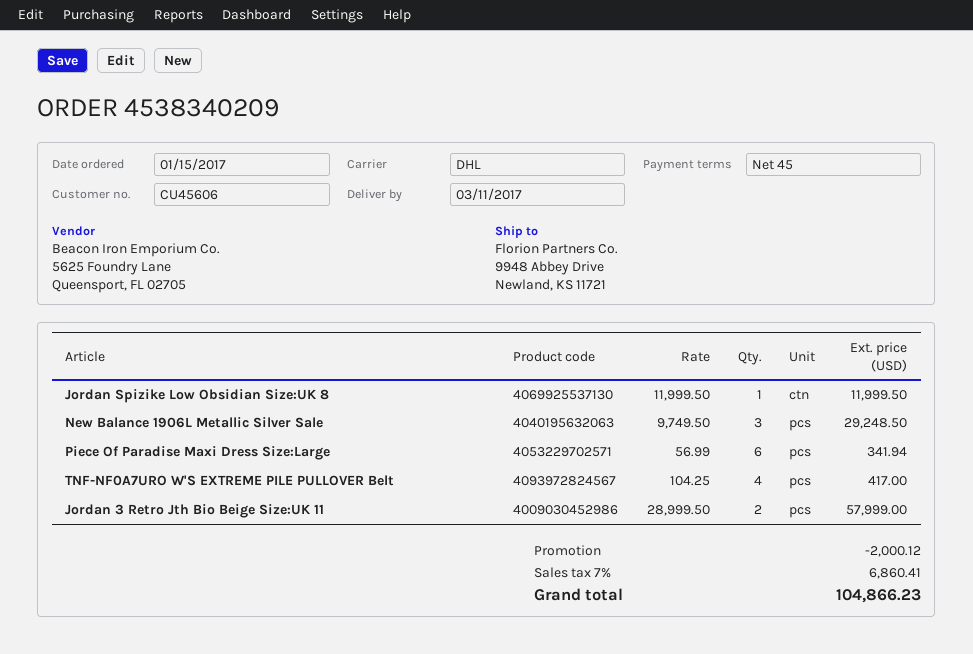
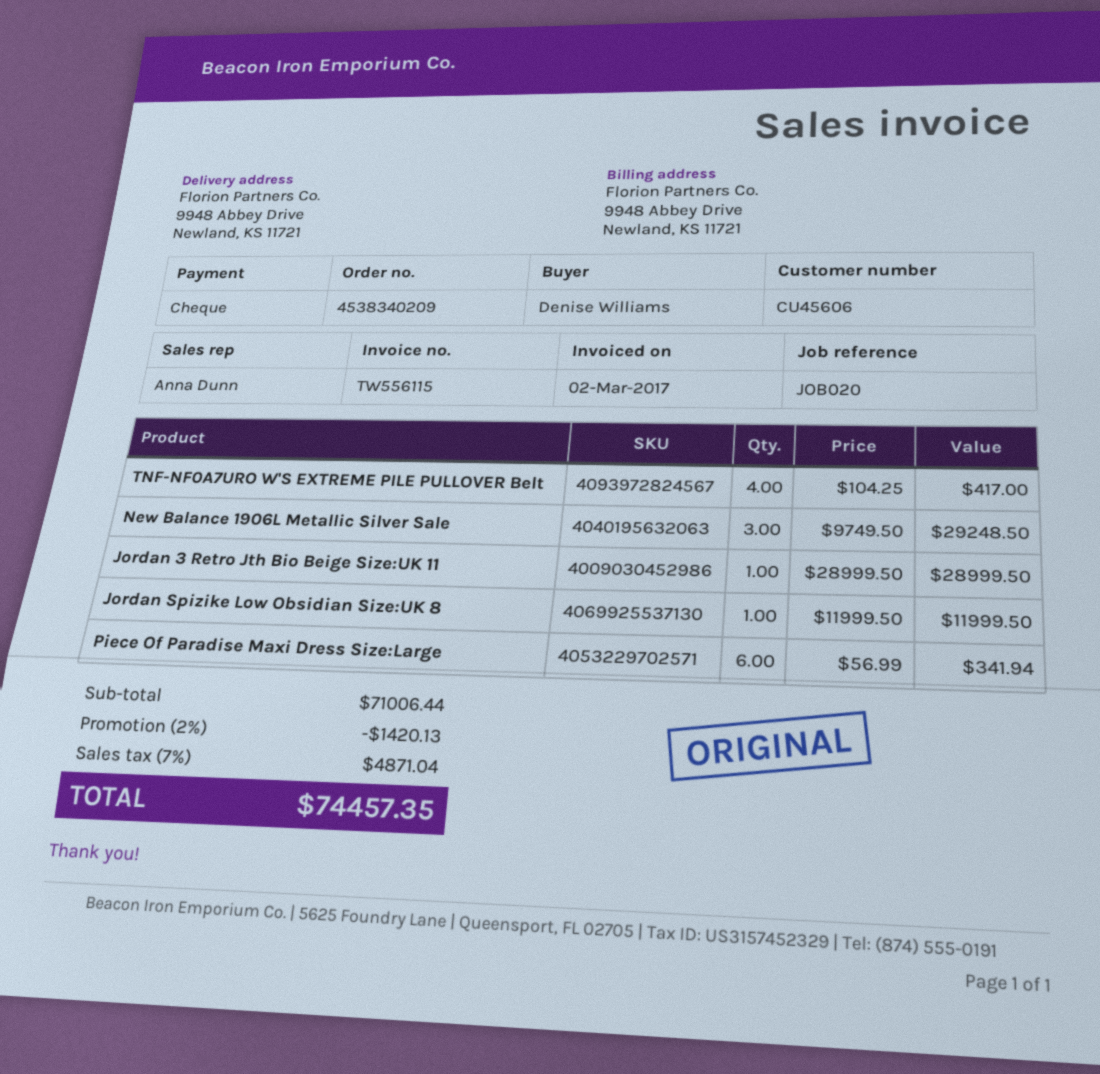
Jordan 3 Retro Jth Bio Beige Size:UK 11: 2 x 28999.50 = 57999.00 -> 1 x 28999.50 = 28999.50
discount: 2000.12 -> 1420.13
tax: 7% = 6860.41 -> 7% = 4871.04
total: 104866.23 -> 74457.35

